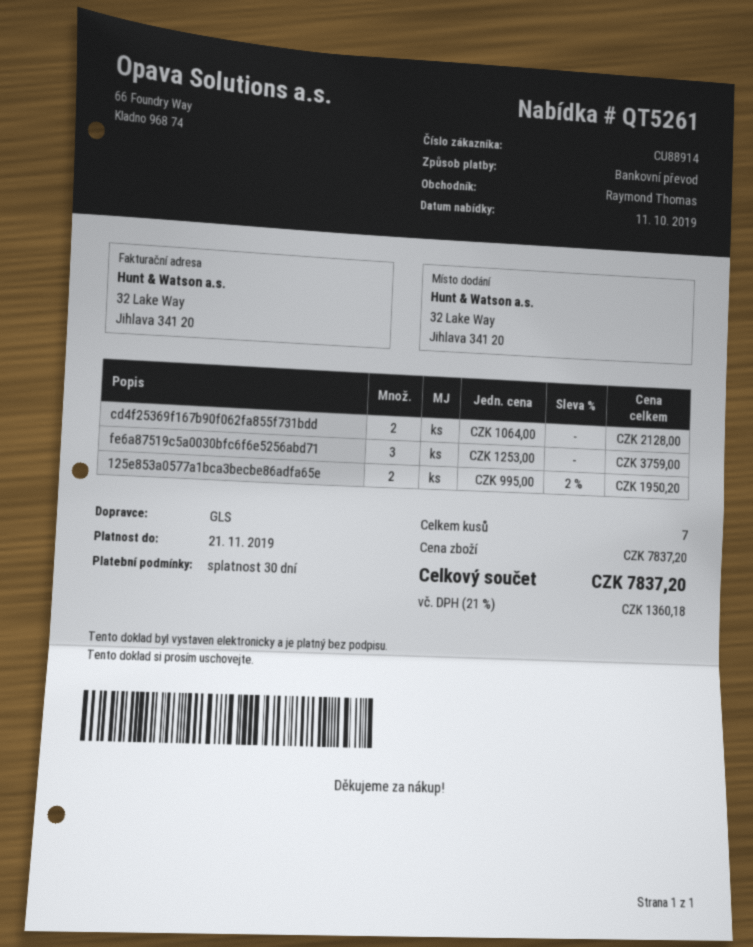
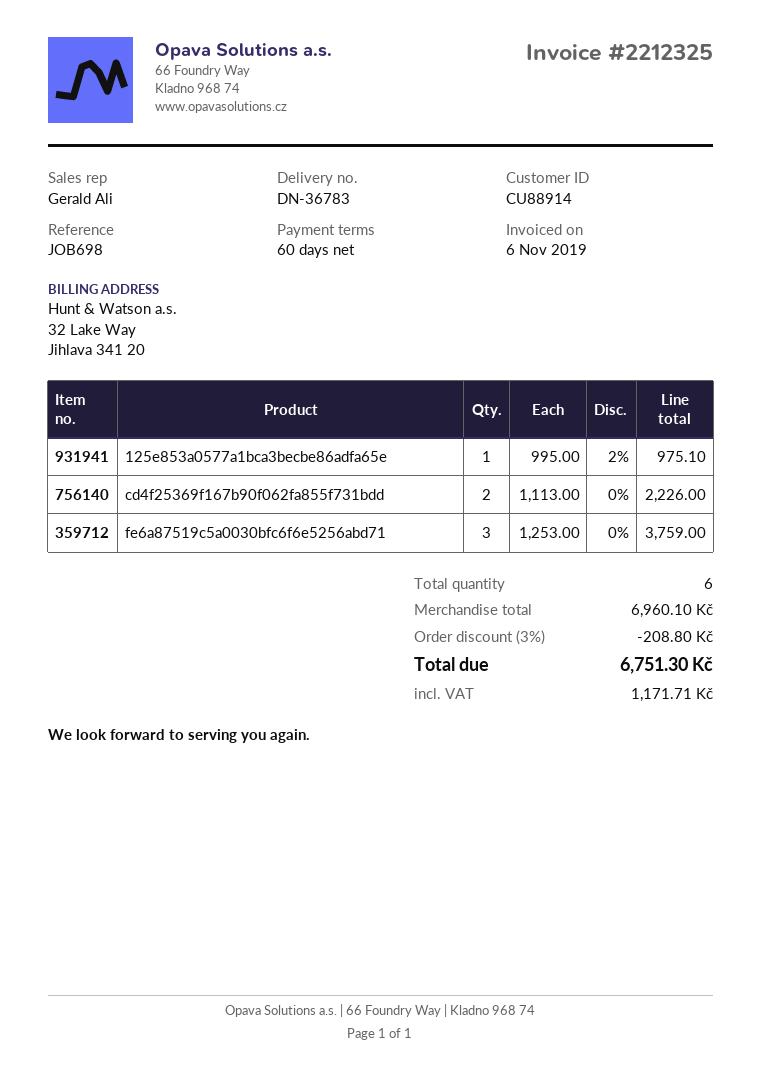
payment terms: 30 days -> 60 days
sales rep: Raymond Thomas -> Gerald Ali
cd4f25369f167b90f062fa855f731bdd: 2 x 1064.00 = 2128.00 -> 2 x 1113.00 = 2226.00
125e853a0577a1bca3becbe86adfa65e: 2 x 995.00 - 2% = 1950.20 -> 1 x 995.00 - 2% = 975.10
total quantity: 7 -> 6
subtotal: 7837.20 -> 6960.10
discount: none -> 3% = 208.80
tax: 1360.18 -> 1171.71
total: 7837.20 -> 6751.30

